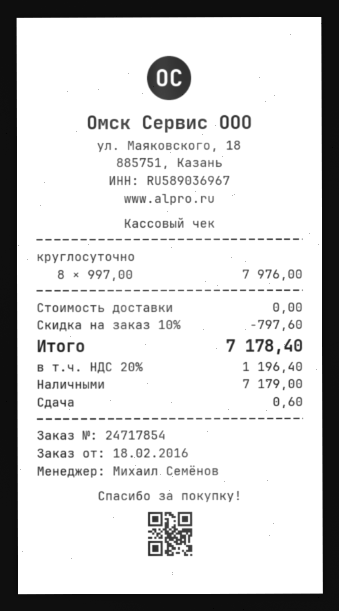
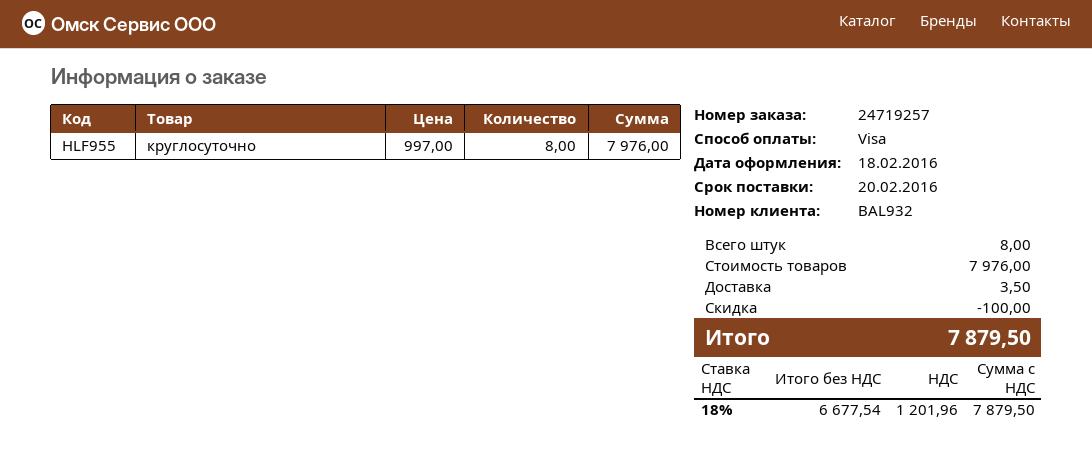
order number: 24717854 -> 24719257
payment method: cash -> Visa
discount: 797.60 -> 100.00
shipping: 0.00 -> 3.50
tax: 20% = 1196.40 -> 18% = 1201.96
total: 7178.40 -> 7879.50

